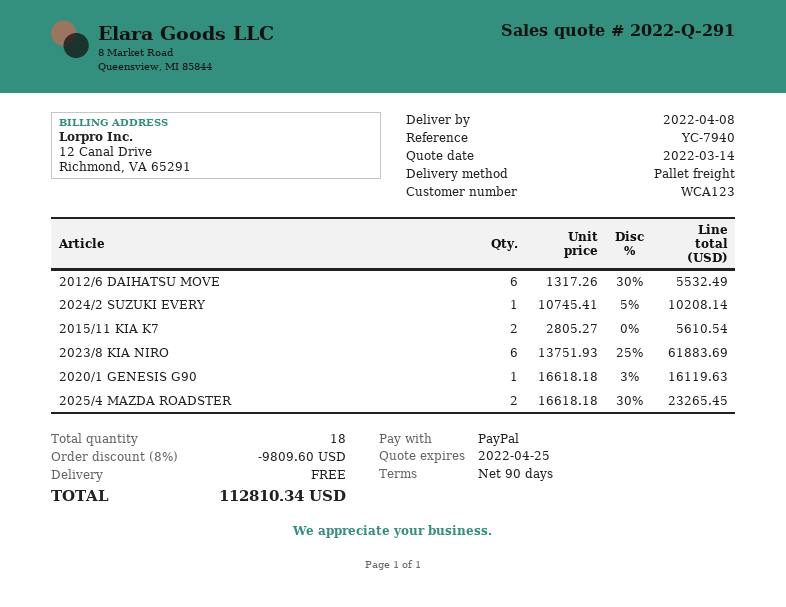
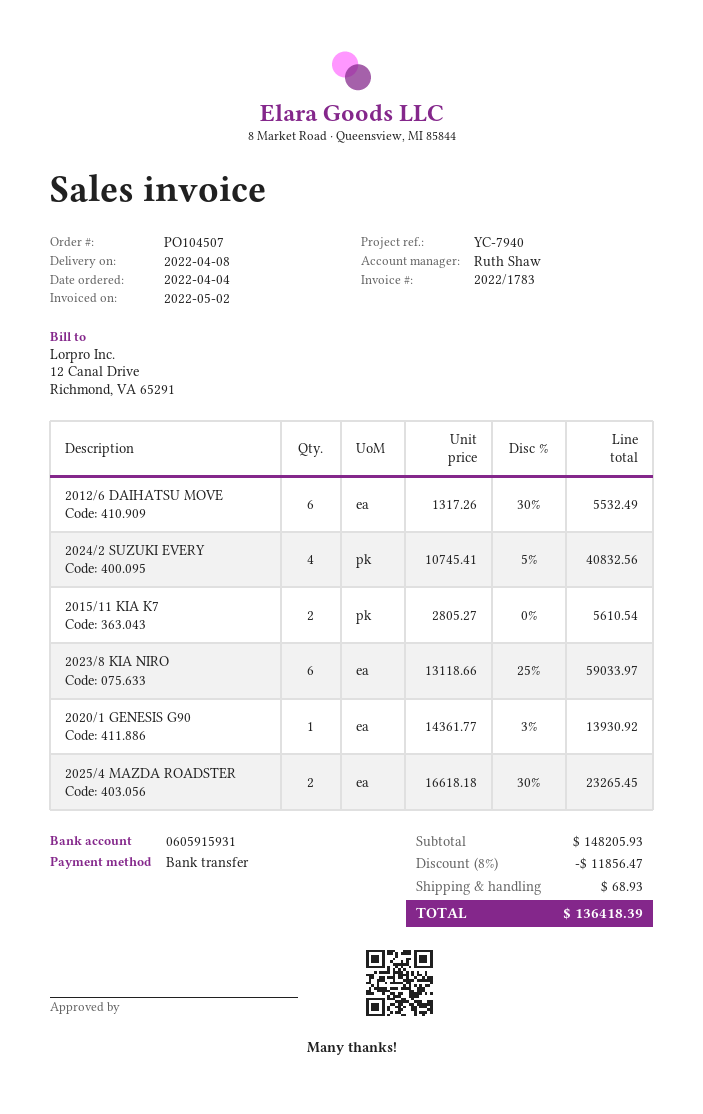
payment method: PayPal -> bank transfer
2024/2 SUZUKI EVERY: 1 x 10745.41 - 5% = 10208.14 -> 4 x 10745.41 - 5% = 40832.56
2023/8 KIA NIRO: 6 x 13751.93 - 25% = 61883.69 -> 6 x 13118.66 - 25% = 59033.97
2020/1 GENESIS G90: 1 x 16618.18 - 3% = 16119.63 -> 1 x 14361.77 - 3% = 13930.92
discount: 8% = 9809.60 -> 8% = 11856.47
shipping: 0.00 -> 68.93
total: 112810.34 -> 136418.39

